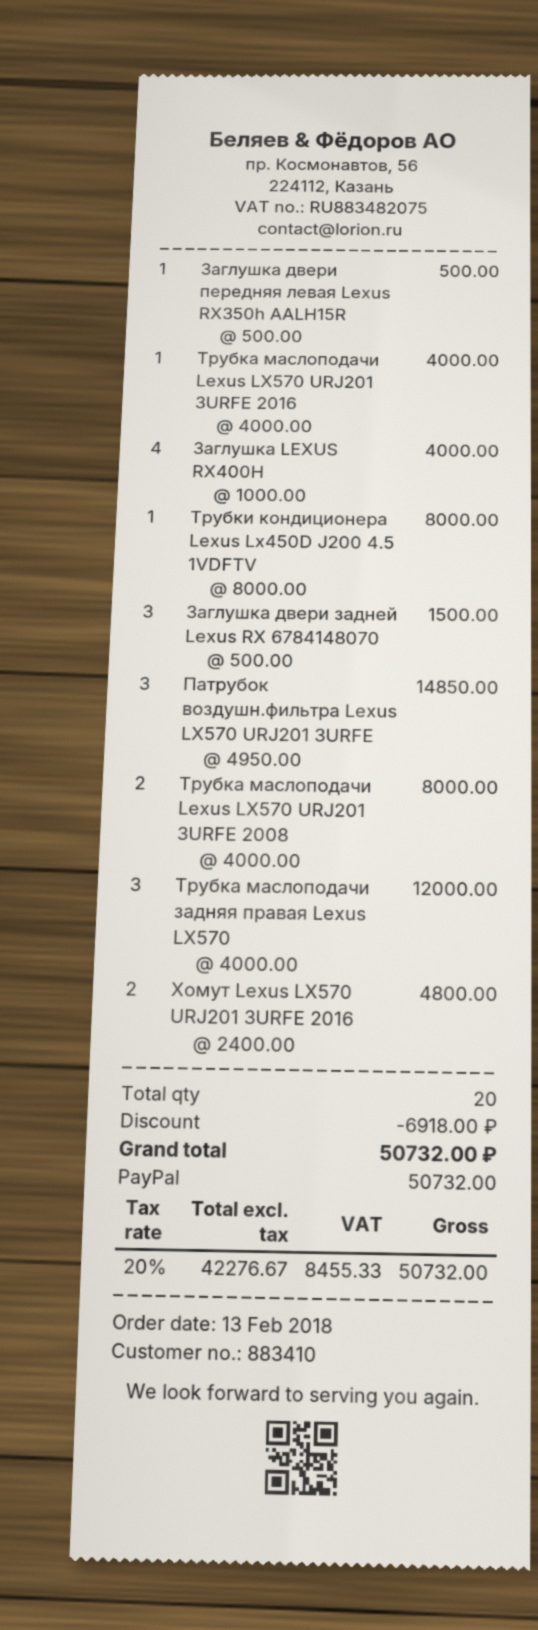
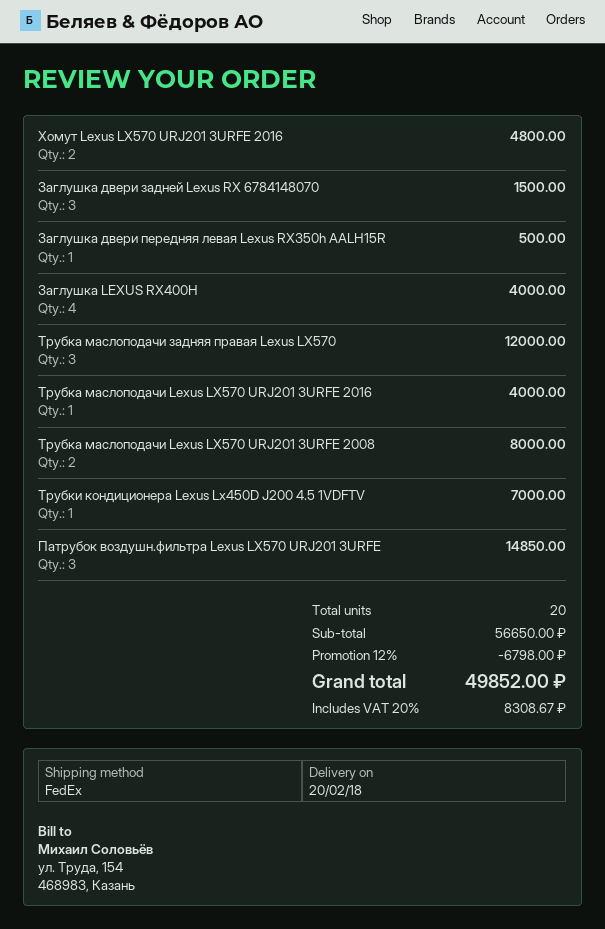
Трубки кондиционера Lexus Lx450D J200 4.5 1VDFTV: 1 for 8000.00 -> 1 for 7000.00
discount: 6918.00 -> 6798.00
tax: 20% = 8455.33 -> 20% = 8308.67
total: 50732.00 -> 49852.00

